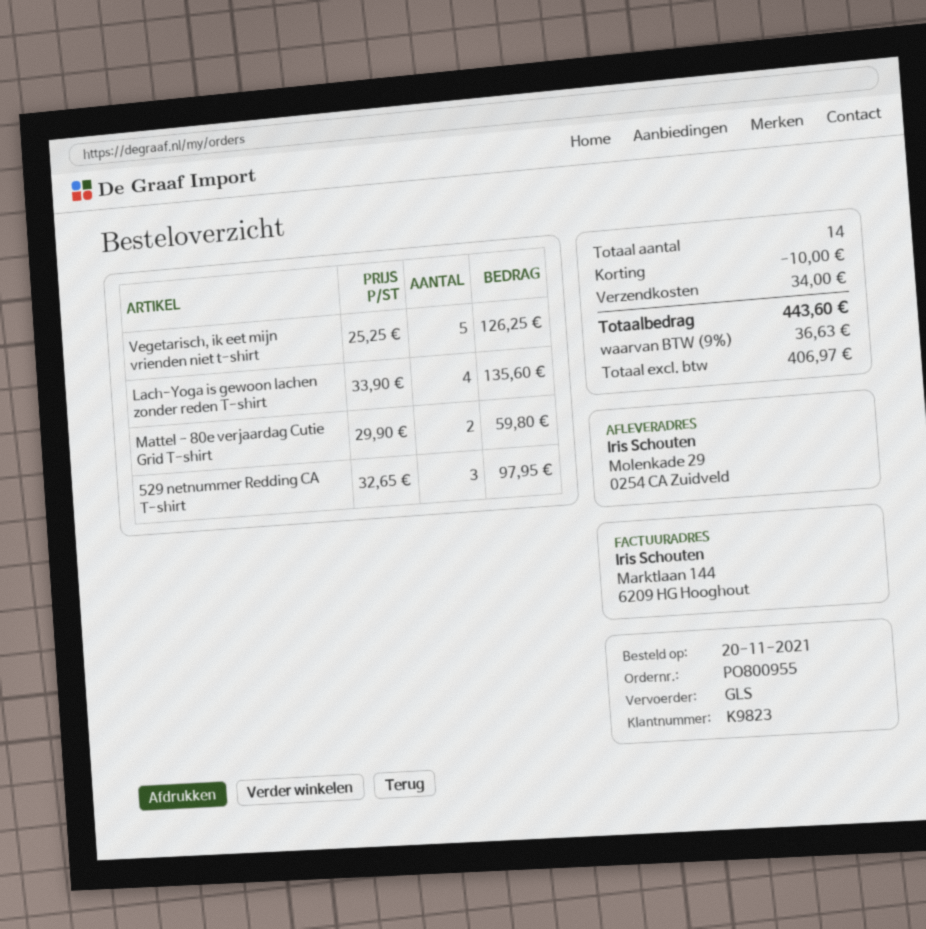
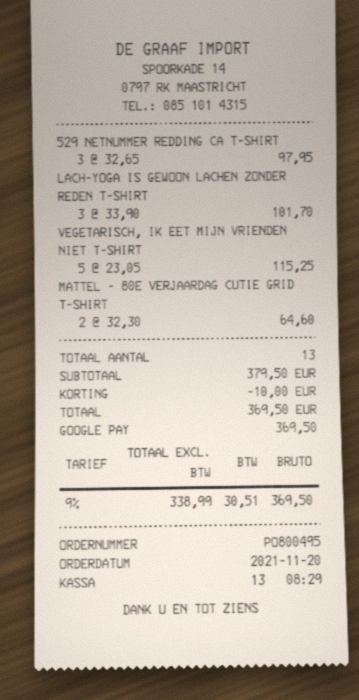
order number: PO800955 -> PO800495
Vegetarisch, ik eet mijn vrienden niet t-shirt: 5 x 25.25 = 126.25 -> 5 x 23.05 = 115.25
Lach-Yoga is gewoon lachen zonder reden T-shirt: 4 x 33.90 = 135.60 -> 3 x 33.90 = 101.70
Mattel - 80e verjaardag Cutie Grid T-shirt: 2 x 29.90 = 59.80 -> 2 x 32.30 = 64.60
total quantity: 14 -> 13
shipping: 34.00 -> none
net: 406.97 -> 338.99
tax: 9% = 36.63 -> 9% = 30.51
total: 443.60 -> 369.50

